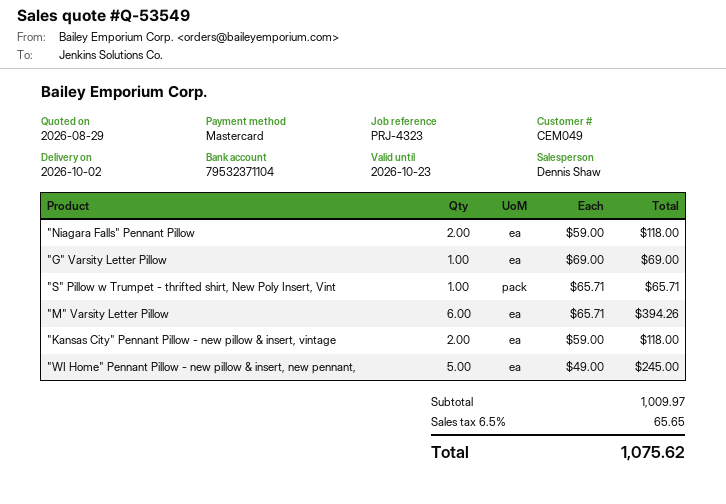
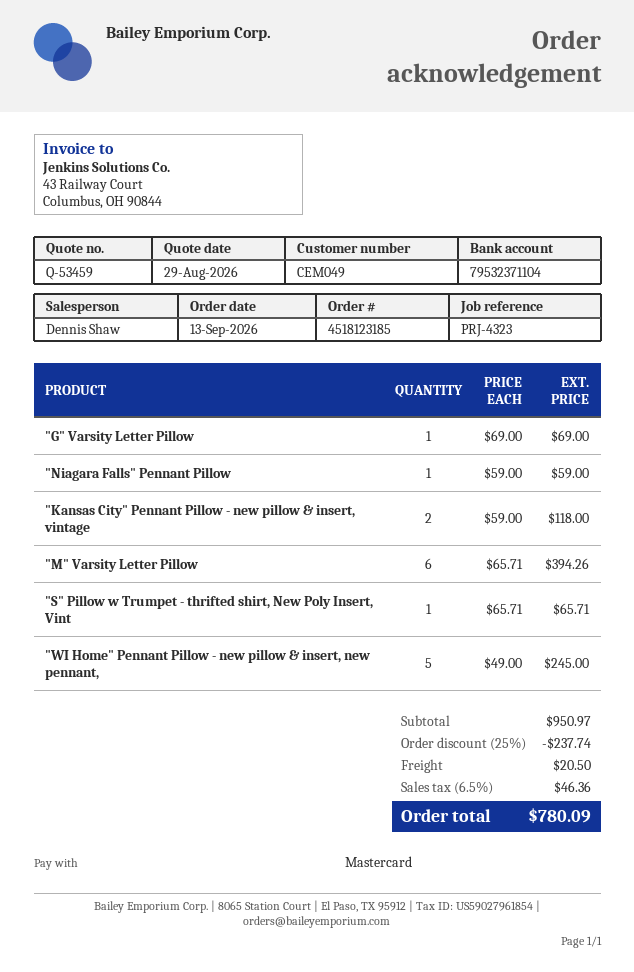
quote number: Q-53549 -> Q-53459
"Niagara Falls" Pennant Pillow: 2 x 59.00 = 118.00 -> 1 x 59.00 = 59.00
subtotal: 1009.97 -> 950.97
discount: none -> 25% = 237.74
shipping: none -> 20.50
tax: 6.5% = 65.65 -> 6.5% = 46.36
total: 1075.62 -> 780.09

